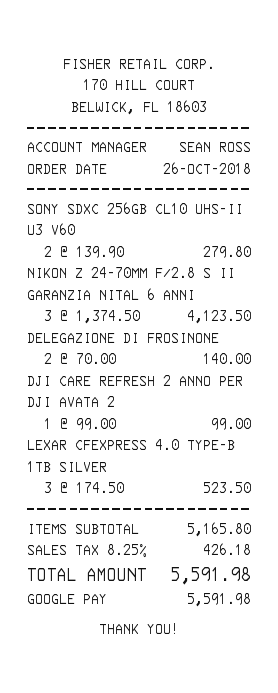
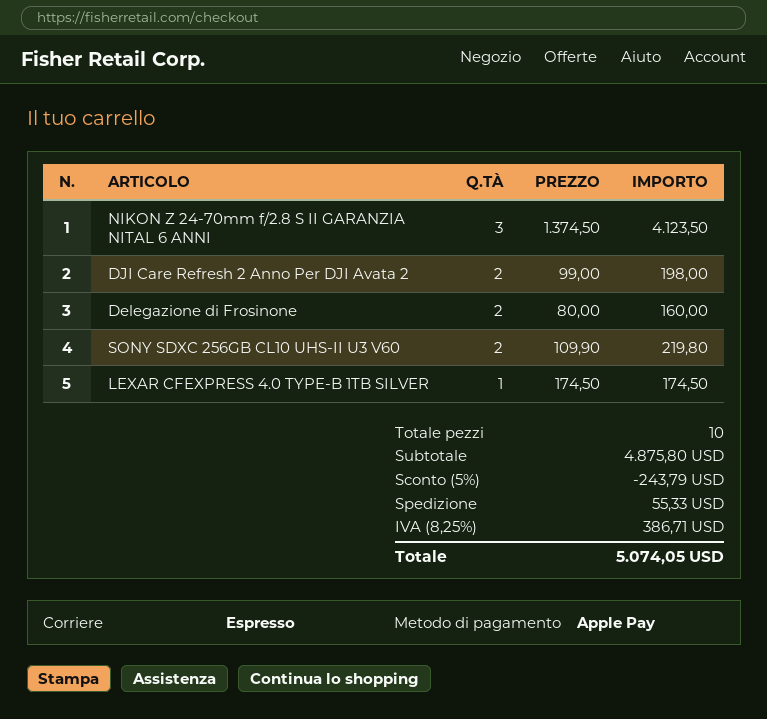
payment method: Google Pay -> Apple Pay
SONY SDXC 256GB CL10 UHS-II U3 V60: 2 x 139.90 = 279.80 -> 2 x 109.90 = 219.80
DELEGAZIONE DI FROSINONE: 2 x 70.00 = 140.00 -> 2 x 80.00 = 160.00
DJI CARE REFRESH 2 ANNO PER DJI AVATA 2: 1 x 99.00 = 99.00 -> 2 x 99.00 = 198.00
LEXAR CFEXPRESS 4.0 TYPE-B 1TB SILVER: 3 x 174.50 = 523.50 -> 1 x 174.50 = 174.50
subtotal: 5165.80 -> 4875.80
discount: none -> 5% = 243.79
shipping: none -> 55.33
tax: 8.25% = 426.18 -> 8.25% = 386.71
total: 5591.98 -> 5074.05

